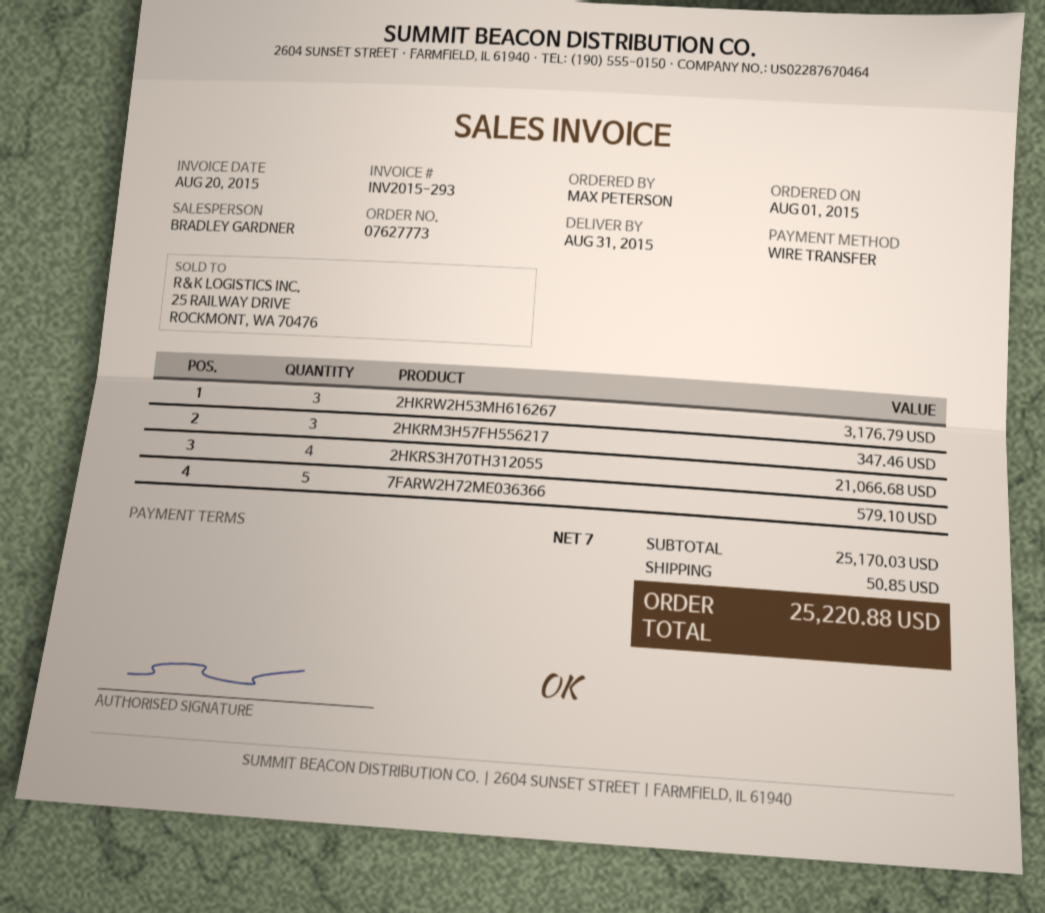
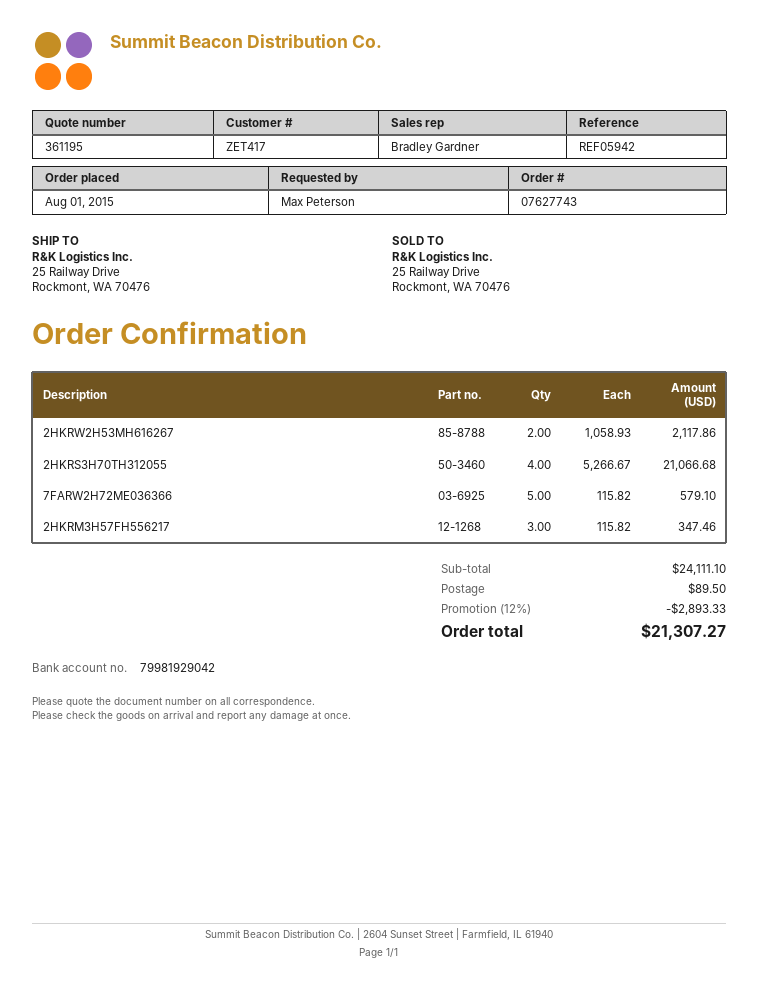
order number: 07627773 -> 07627743
2HKRW2H53MH616267: 3 for 3176.79 -> 2 for 2117.86
subtotal: 25170.03 -> 24111.10
discount: none -> 12% = 2893.33
shipping: 50.85 -> 89.50
total: 25220.88 -> 21307.27

